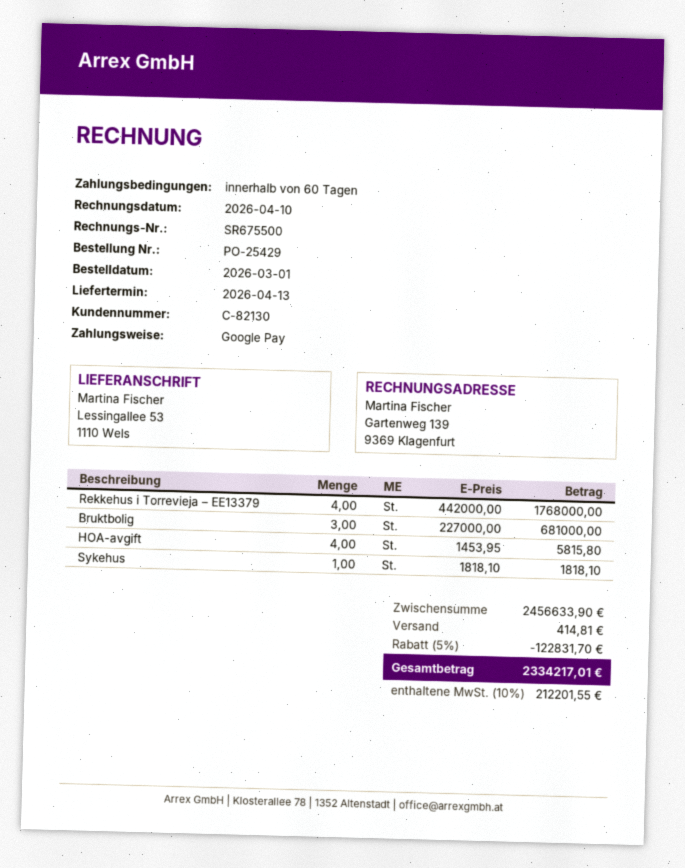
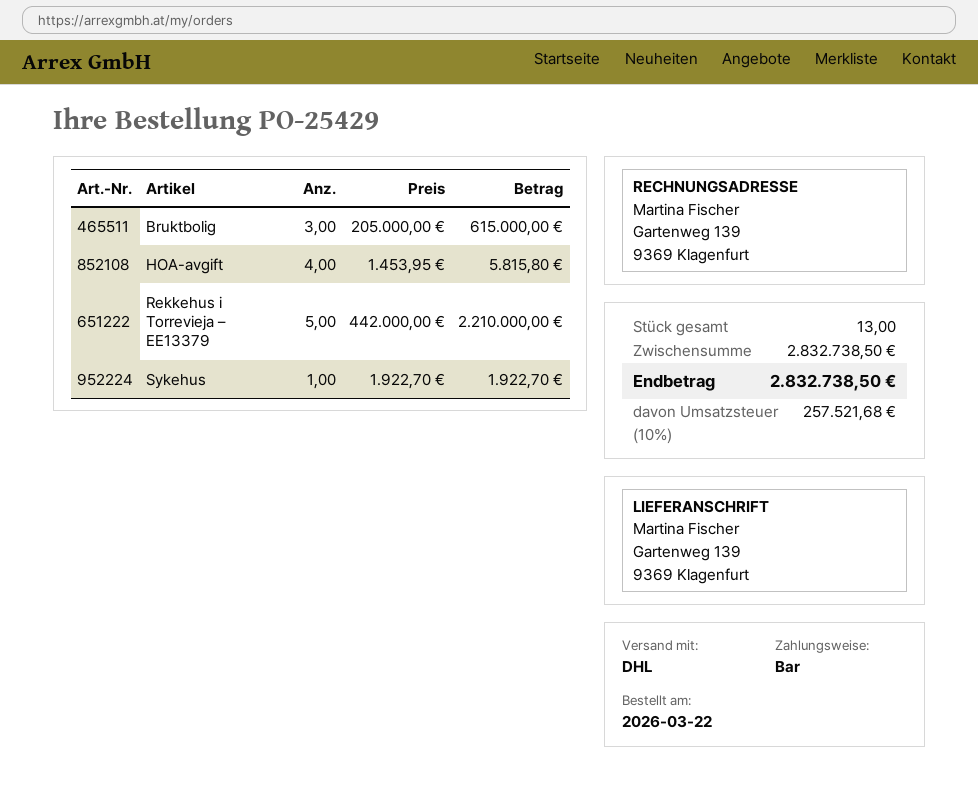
order date: 2026-03-01 -> 2026-03-22
payment method: Google Pay -> cash
ship to: Lessingallee 53, 1110 Wels -> Gartenweg 139, 9369 Klagenfurt
Rekkehus i Torrevieja – EE13379: 4 x 442000.00 = 1768000.00 -> 5 x 442000.00 = 2210000.00
Bruktbolig: 3 x 227000.00 = 681000.00 -> 3 x 205000.00 = 615000.00
Sykehus: 1 x 1818.10 = 1818.10 -> 1 x 1922.70 = 1922.70
subtotal: 2456633.90 -> 2832738.50
discount: 5% = 122831.70 -> none
shipping: 414.81 -> none
tax: 10% = 212201.55 -> 10% = 257521.68
total: 2334217.01 -> 2832738.50

